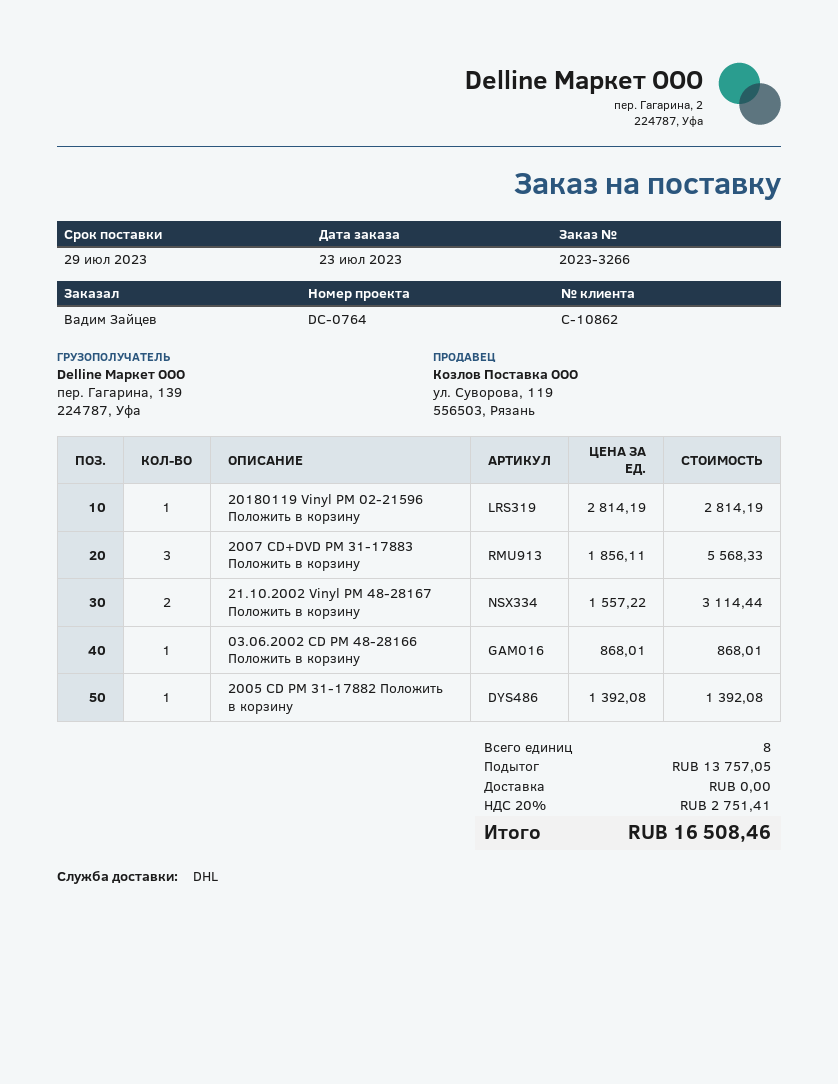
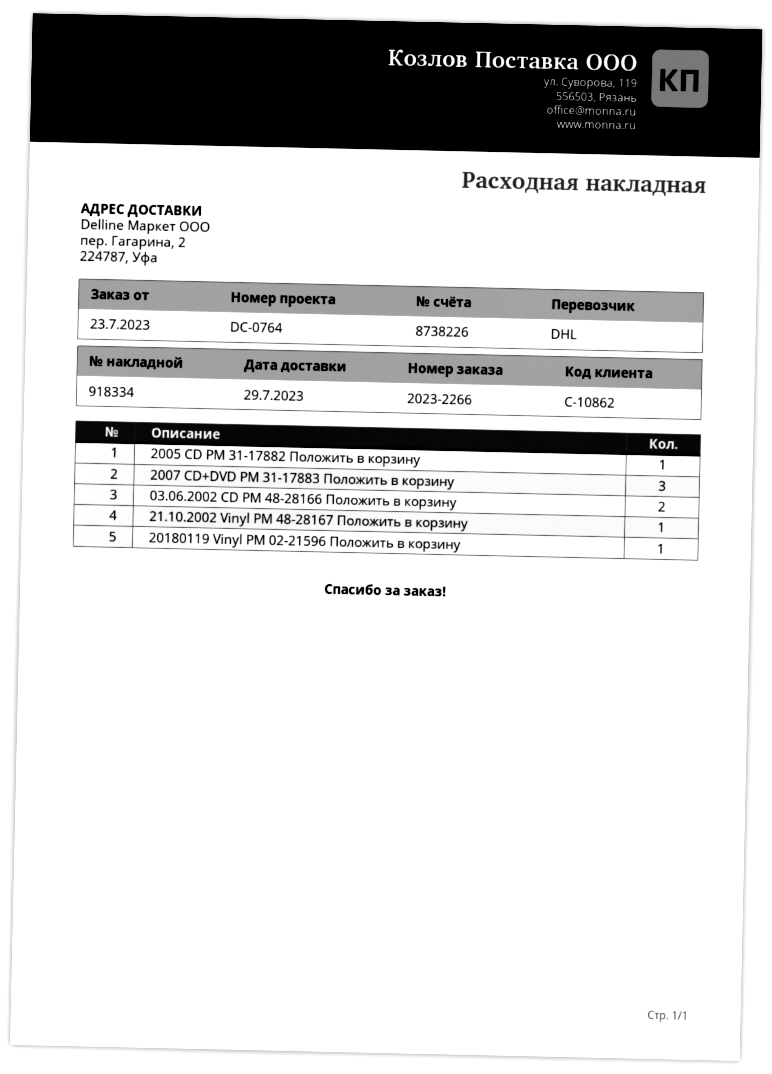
order number: 2023-3266 -> 2023-2266
ship to: пер. Гагарина, 139, 224787, Уфа -> пер. Гагарина, 2, 224787, Уфа
21.10.2002 Vinyl PM 48-28167 Положить в корзину: 2 -> 1
03.06.2002 CD PM 48-28166 Положить в корзину: 1 -> 2

